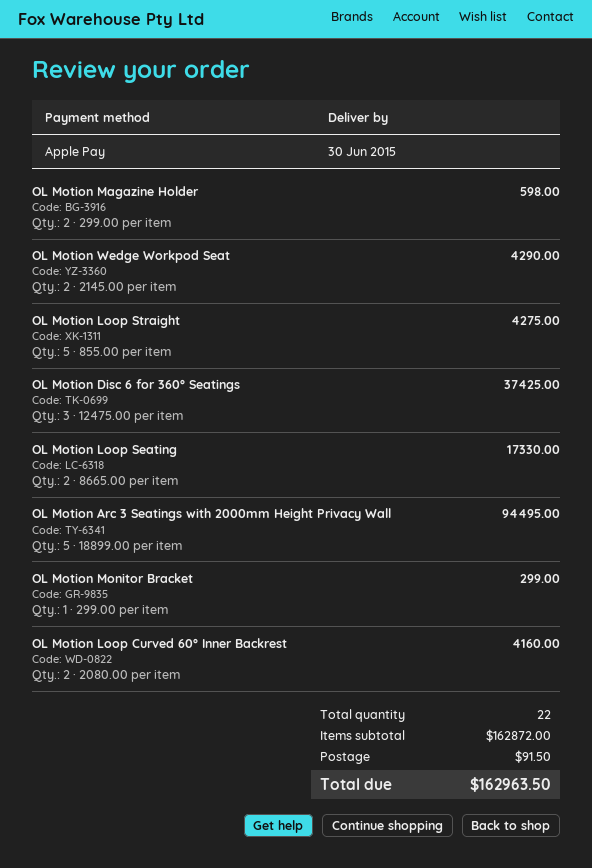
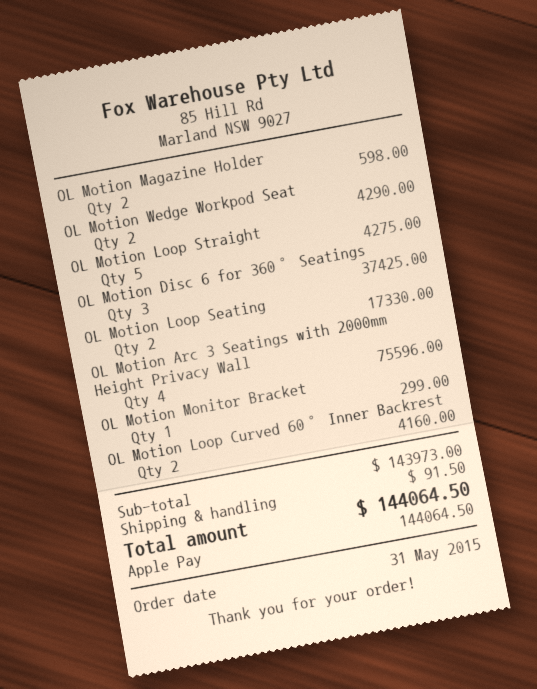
OL Motion Arc 3 Seatings with 2000mm Height Privacy Wall: 5 for 94495.00 -> 4 for 75596.00
subtotal: 162872.00 -> 143973.00
total: 162963.50 -> 144064.50

